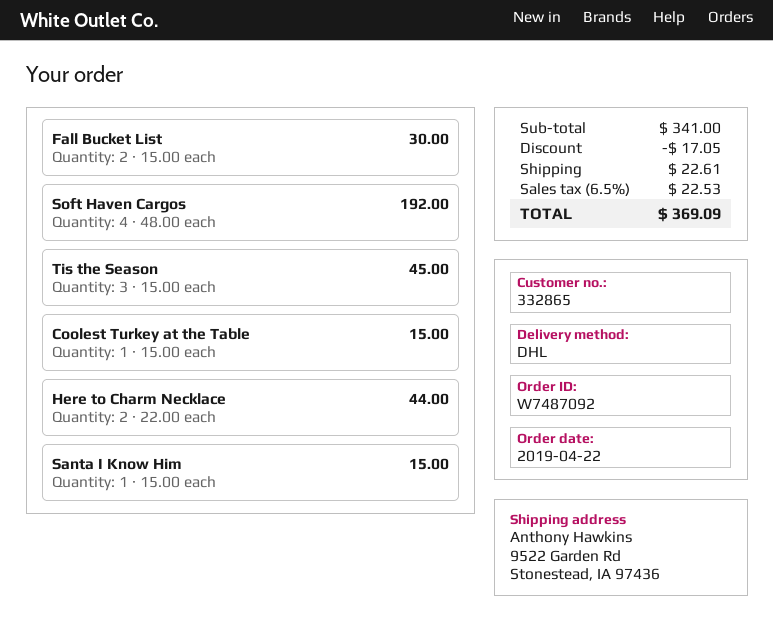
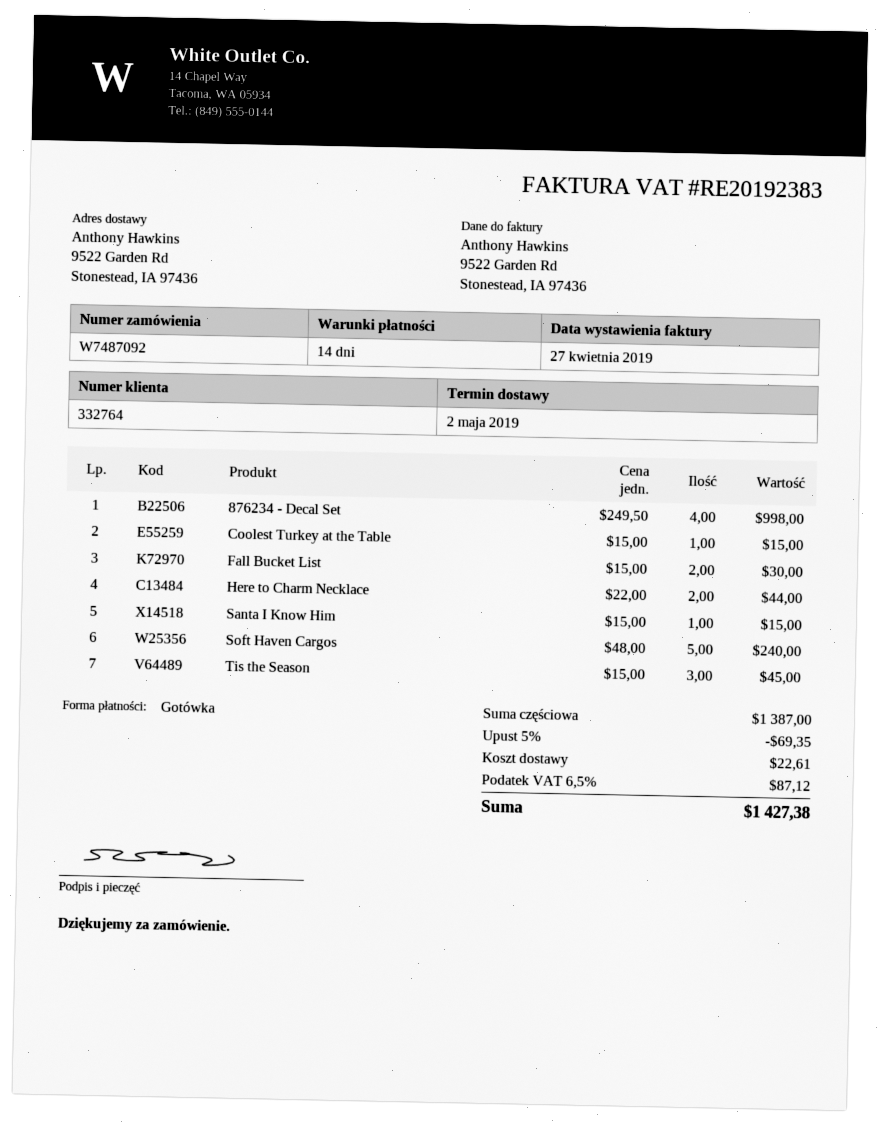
customer number: 332865 -> 332764
Soft Haven Cargos: 4 x 48.00 = 192.00 -> 5 x 48.00 = 240.00
876234 - Decal Set: none -> 4 x 249.50 = 998.00
subtotal: 341.00 -> 1387.00
discount: 17.05 -> 69.35
tax: 6.5% = 22.53 -> 6.5% = 87.12
total: 369.09 -> 1427.38

